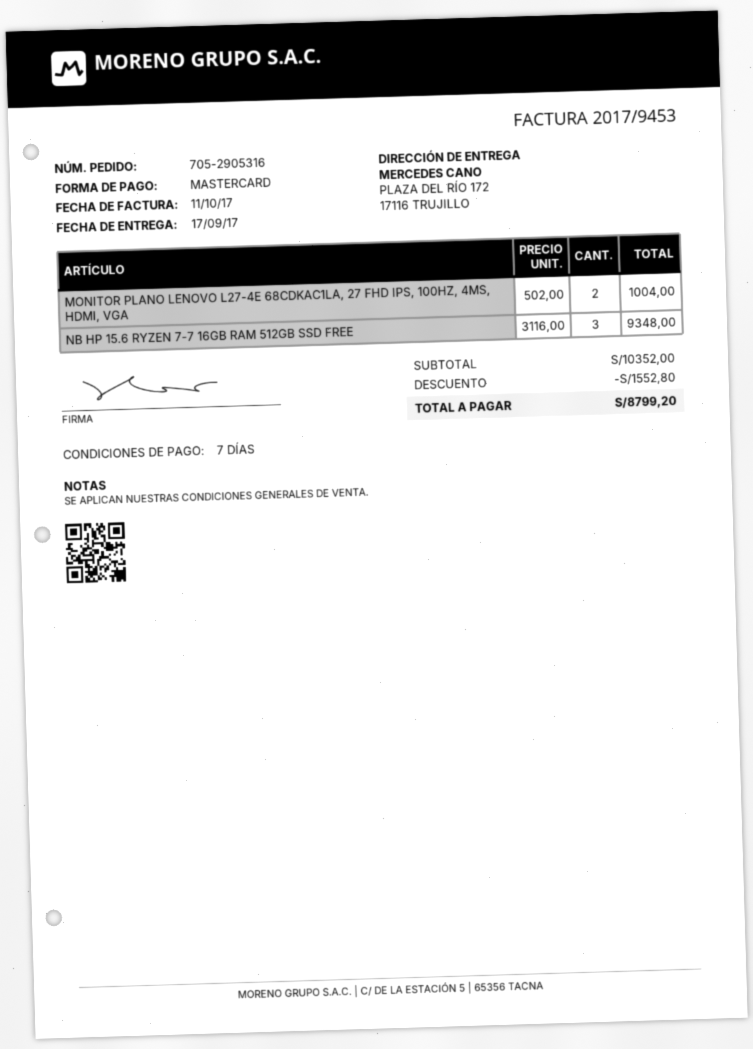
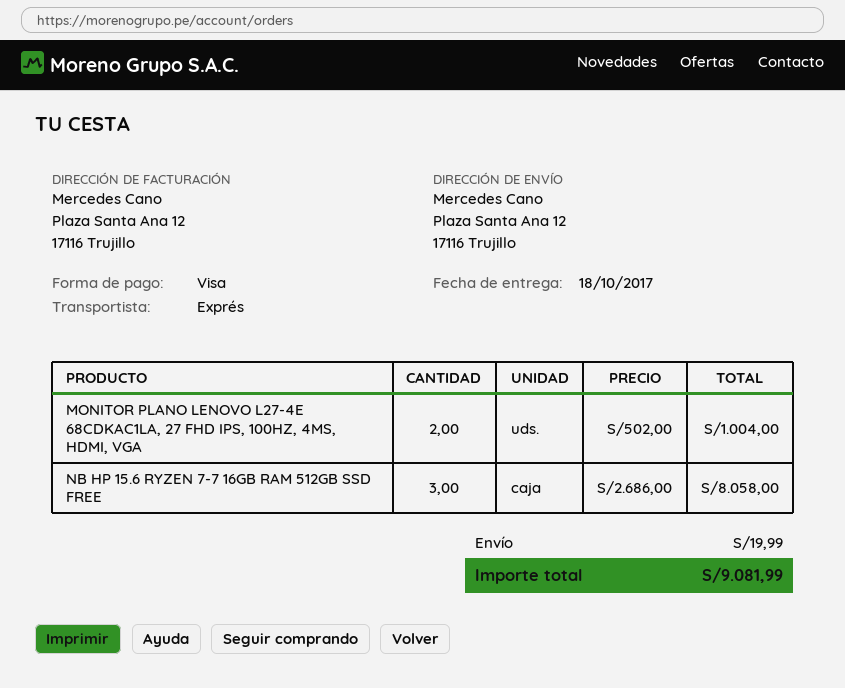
delivery date: 2017-09-17 -> 2017-10-18
payment method: Mastercard -> Visa
ship to: PLAZA DEL RÍO 172, 17116 TRUJILLO -> Plaza Santa Ana 12, 17116 Trujillo
NB HP 15.6 RYZEN 7-7 16GB RAM 512GB SSD FREE: 3 x 3116.00 = 9348.00 -> 3 x 2686.00 = 8058.00
discount: 1552.80 -> none
shipping: none -> 19.99
total: 8799.20 -> 9081.99

